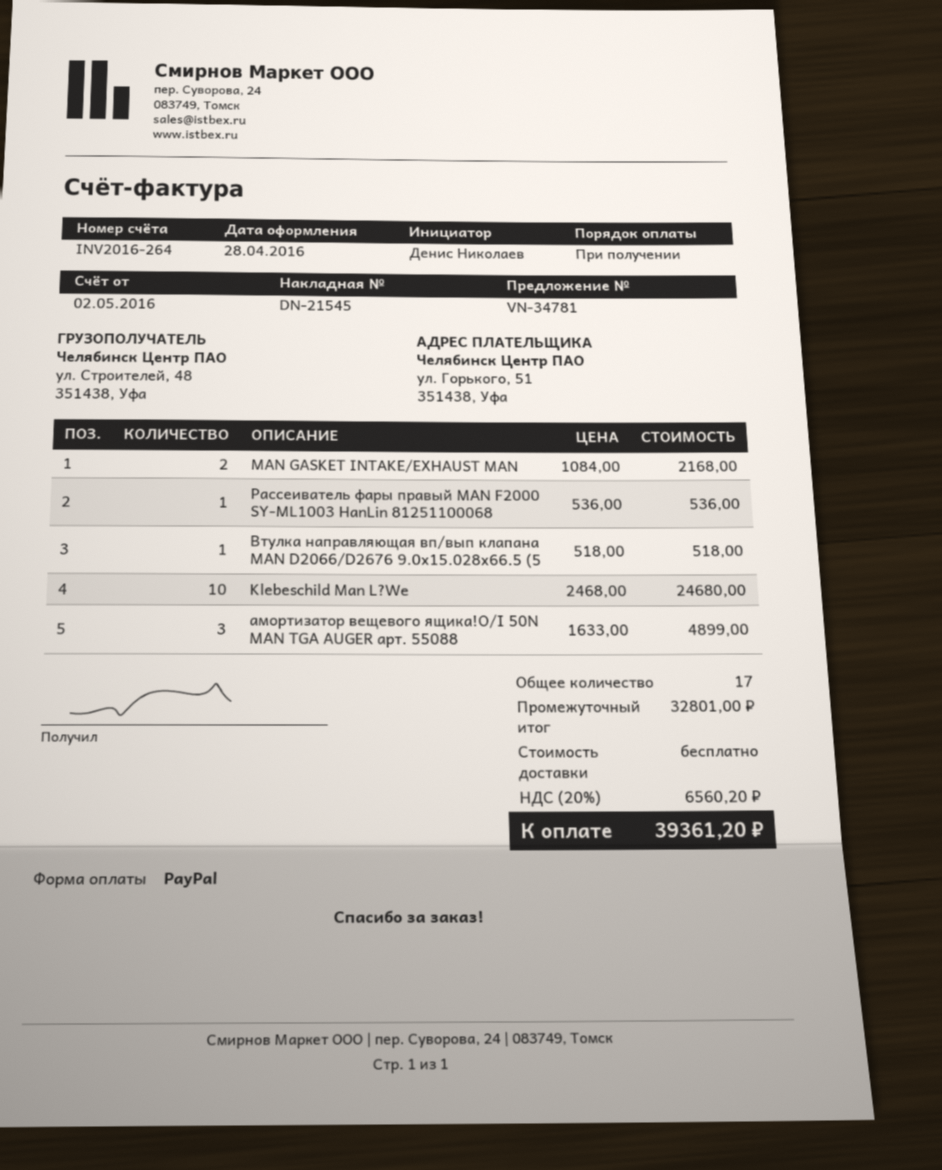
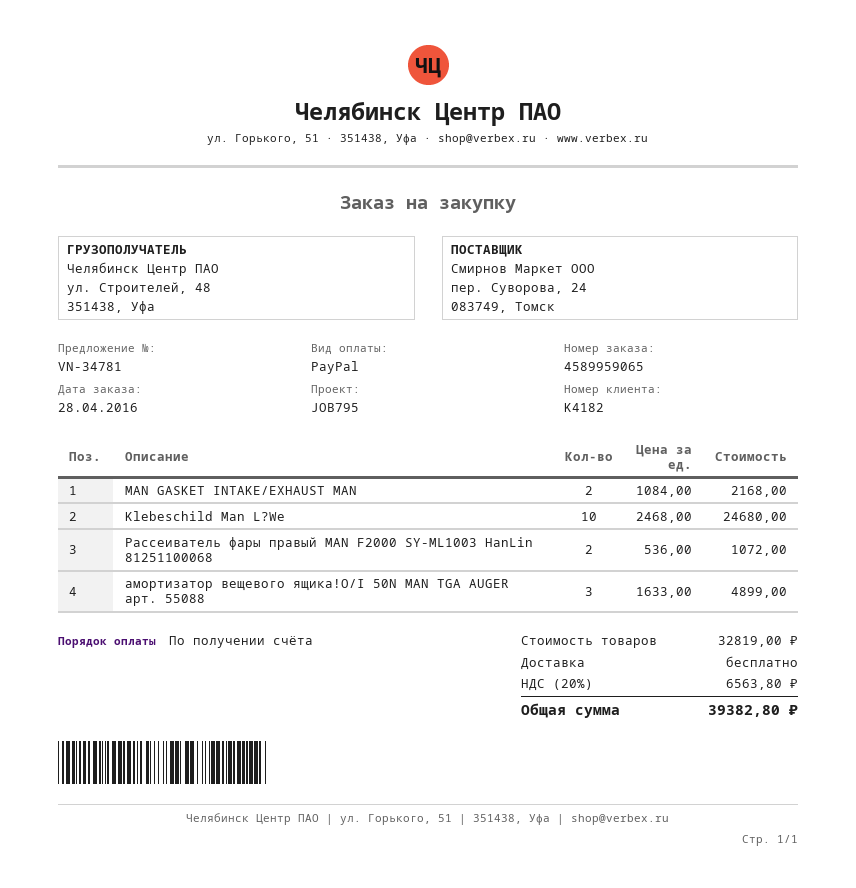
Рассеиватель фары правый MAN F2000 SY-ML1003 HanLin 81251100068: 1 x 536.00 = 536.00 -> 2 x 536.00 = 1072.00
Втулка направляющая вп/вып клапана MAN D2066/D2676 9.0x15.028x66.5 (5: 1 x 518.00 = 518.00 -> none
subtotal: 32801.00 -> 32819.00
tax: 20% = 6560.20 -> 20% = 6563.80
total: 39361.20 -> 39382.80

